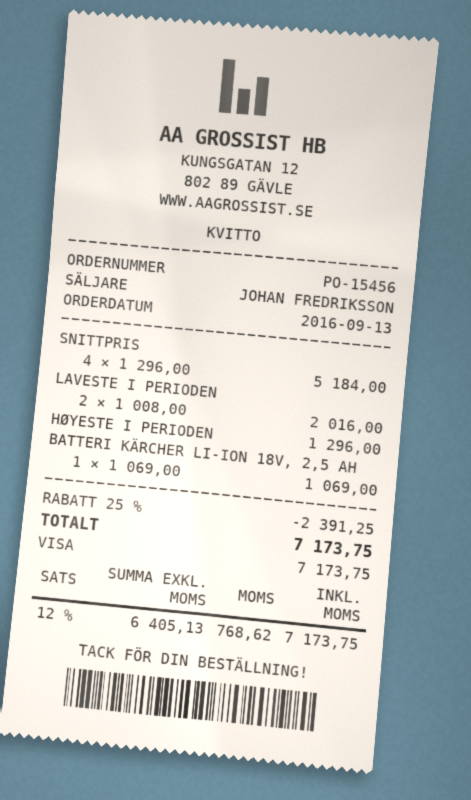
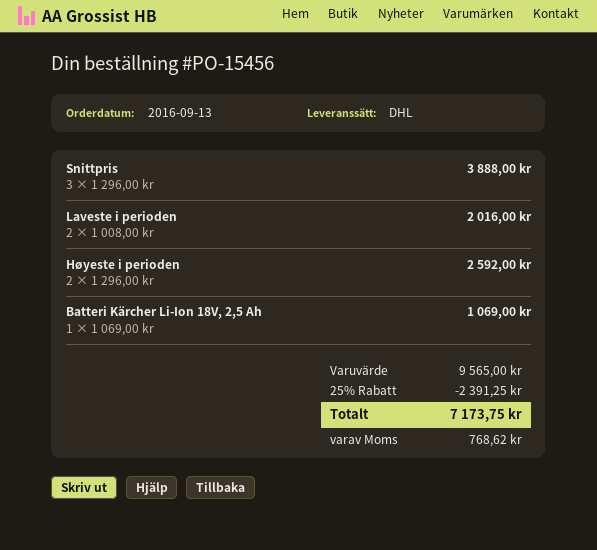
SNITTPRIS: 4 x 1296.00 = 5184.00 -> 3 x 1296.00 = 3888.00
HØYESTE I PERIODEN: 1 x 1296.00 = 1296.00 -> 2 x 1296.00 = 2592.00

